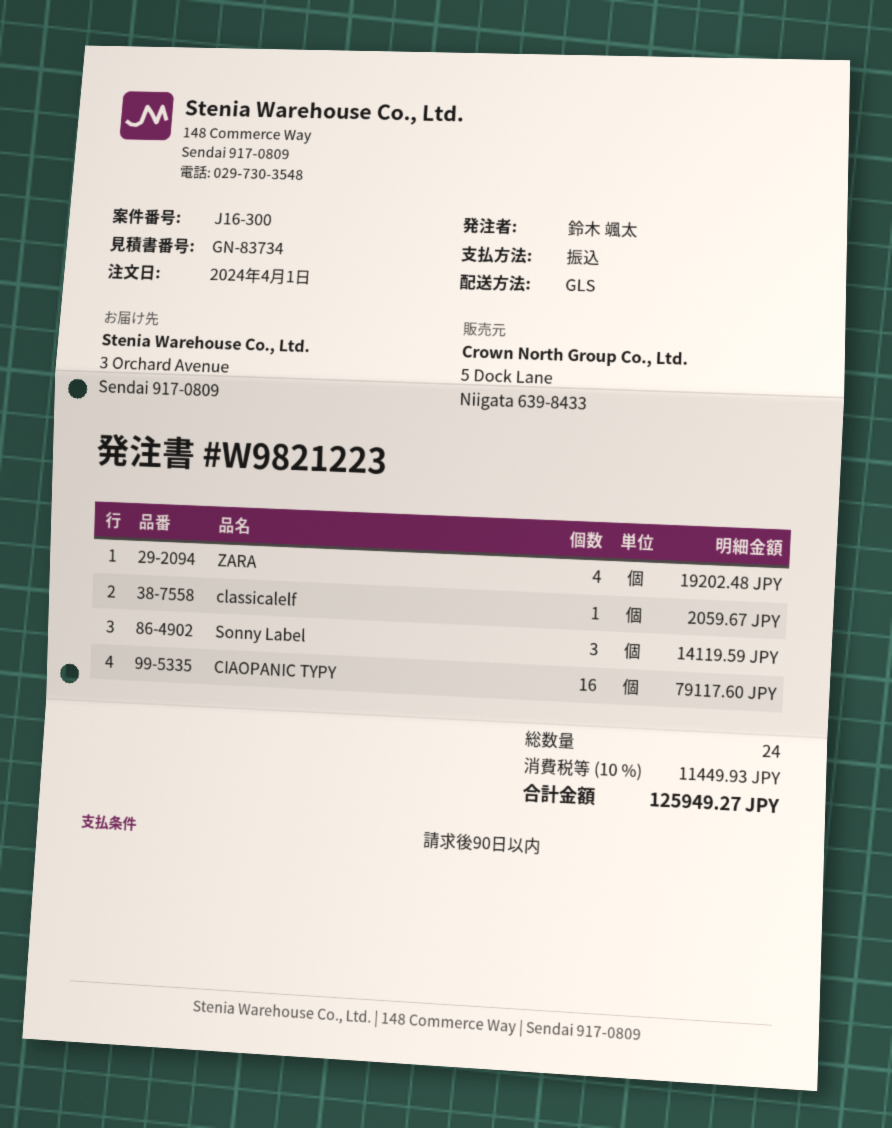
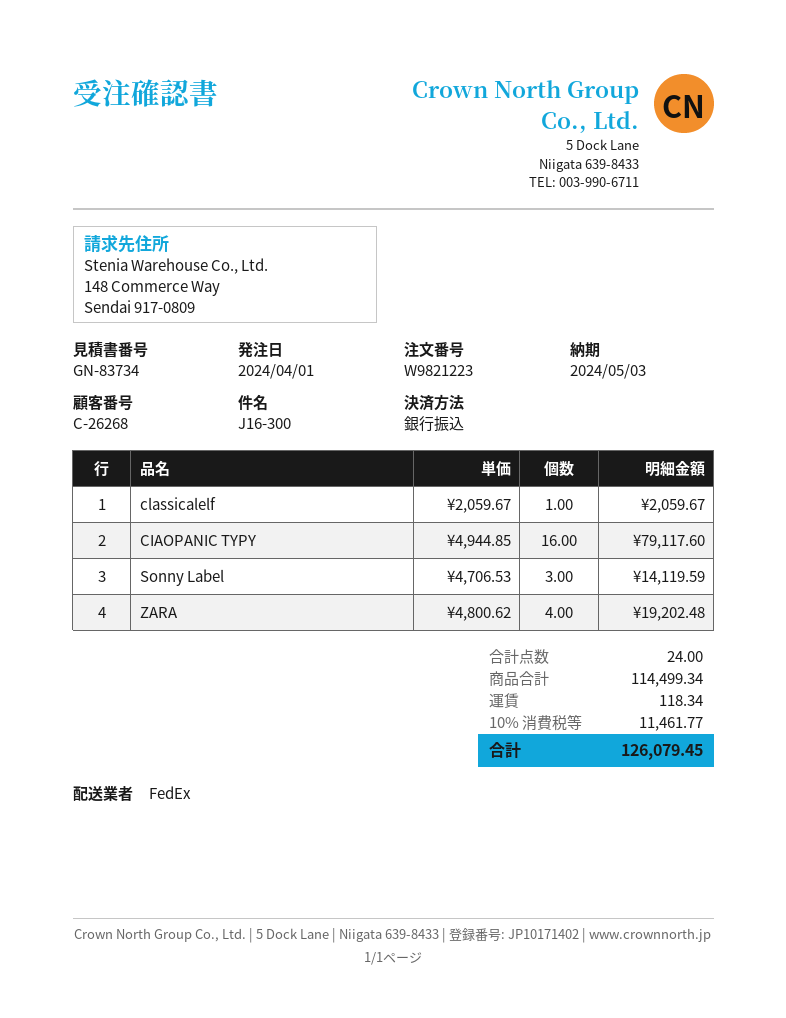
shipping method: GLS -> FedEx
shipping: none -> 118.34
tax: 10% = 11449.93 -> 10% = 11461.77
total: 125949.27 -> 126079.45

